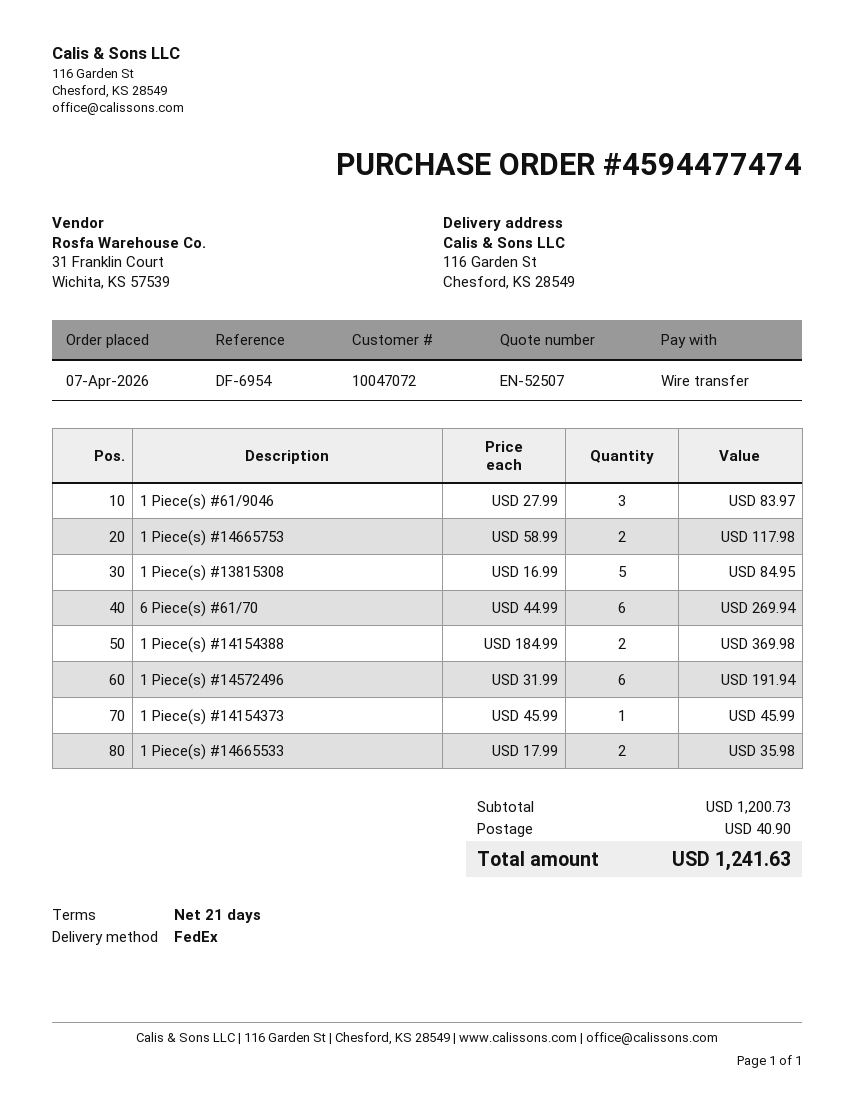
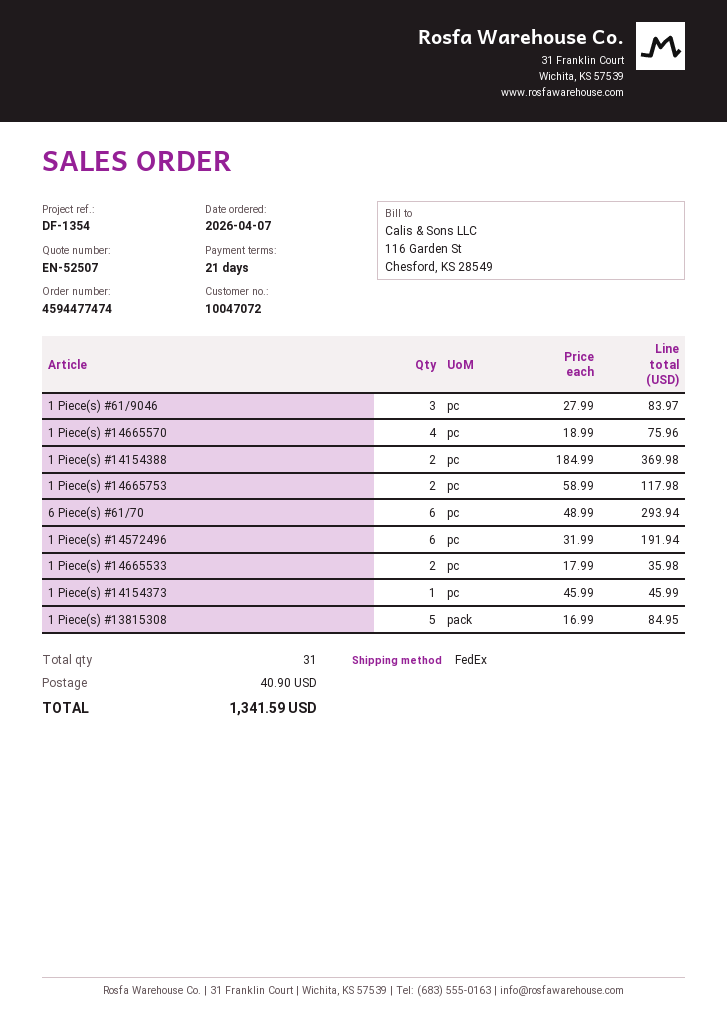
reference: DF-6954 -> DF-1354
6 Piece(s) #61/70: 6 x 44.99 = 269.94 -> 6 x 48.99 = 293.94
1 Piece(s) #14665570: none -> 4 x 18.99 = 75.96
total: 1241.63 -> 1341.59

